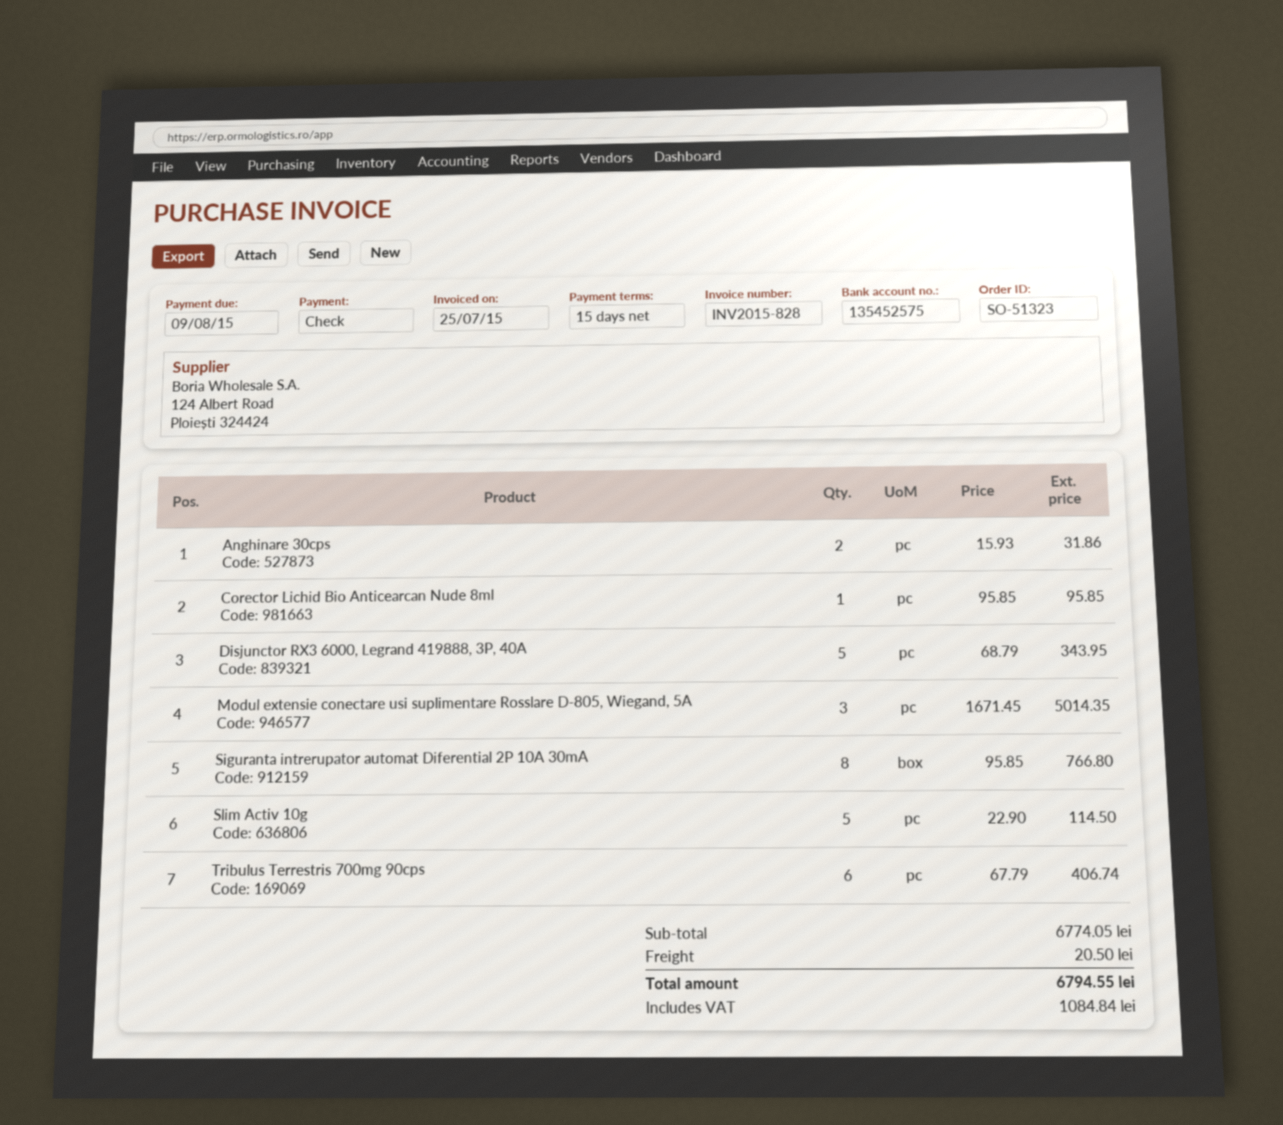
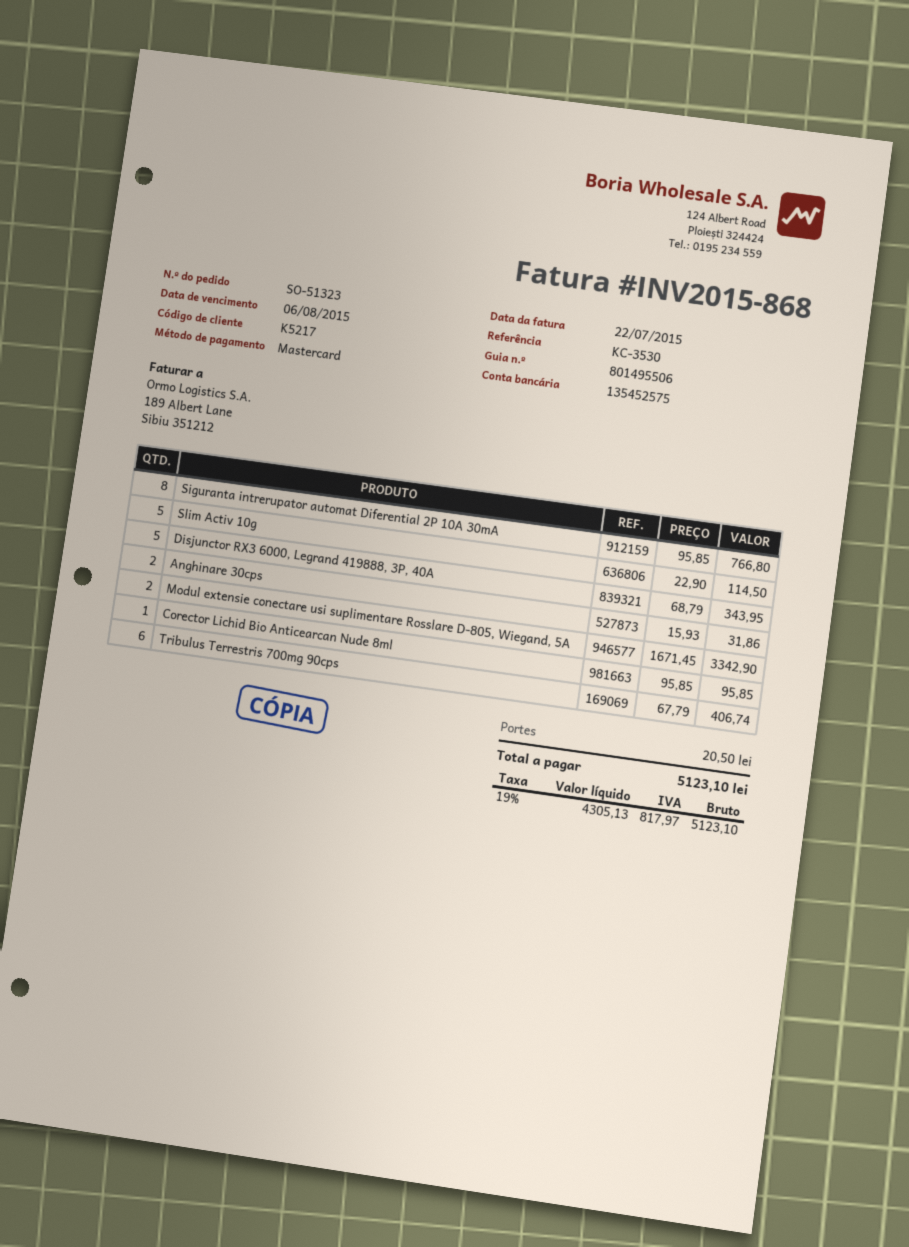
invoice number: INV2015-828 -> INV2015-868
invoice date: 2015-07-25 -> 2015-07-22
due date: 2015-08-09 -> 2015-08-06
payment method: cheque -> Mastercard
Modul extensie conectare usi suplimentare Rosslare D-805, Wiegand, 5A: 3 x 1671.45 = 5014.35 -> 2 x 1671.45 = 3342.90
tax: 1084.84 -> 817.97
total: 6794.55 -> 5123.10

